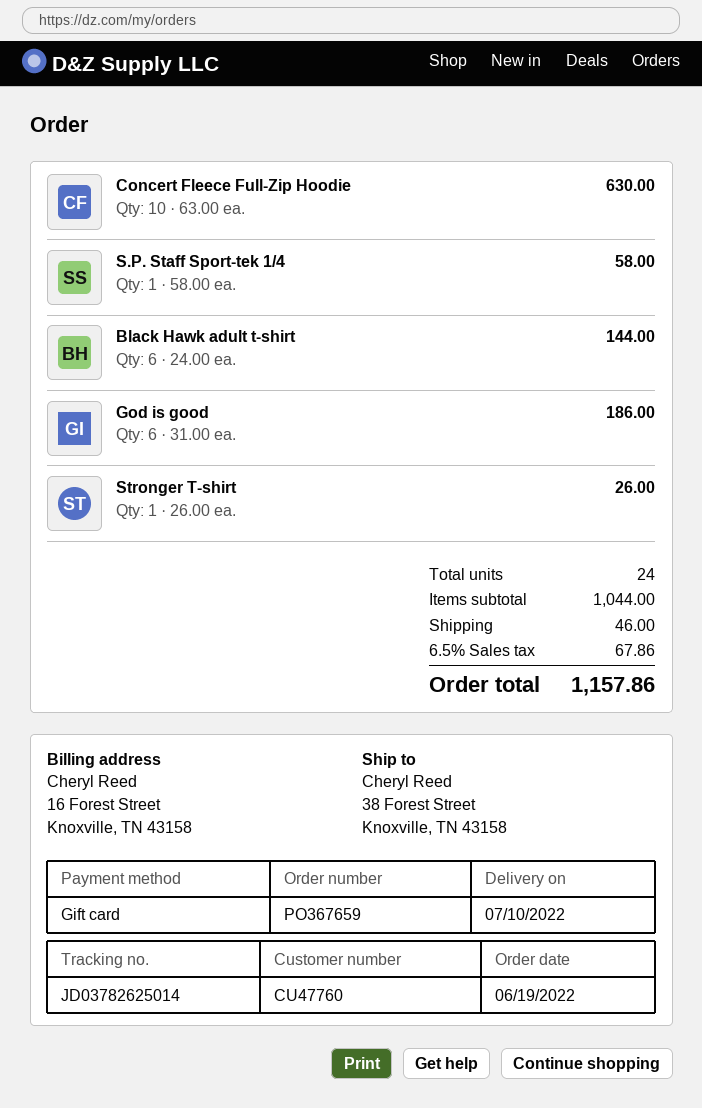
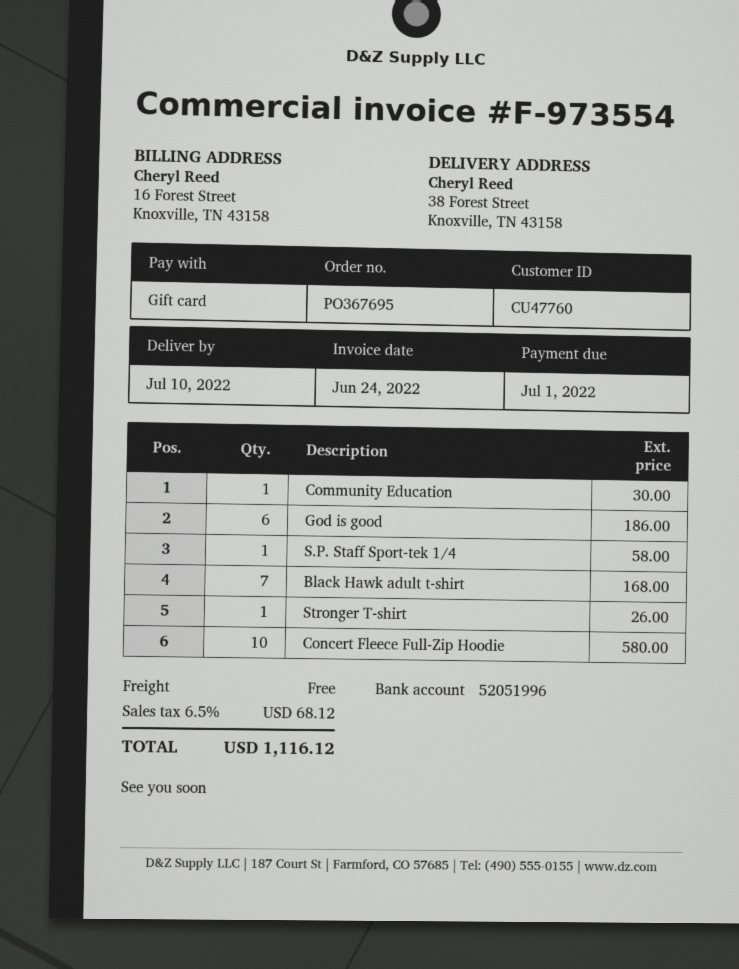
order number: PO367659 -> PO367695
Concert Fleece Full-Zip Hoodie: 10 for 630.00 -> 10 for 580.00
Black Hawk adult t-shirt: 6 for 144.00 -> 7 for 168.00
Community Education: none -> 1 for 30.00
shipping: 46.00 -> 0.00
tax: 6.5% = 67.86 -> 6.5% = 68.12
total: 1157.86 -> 1116.12

